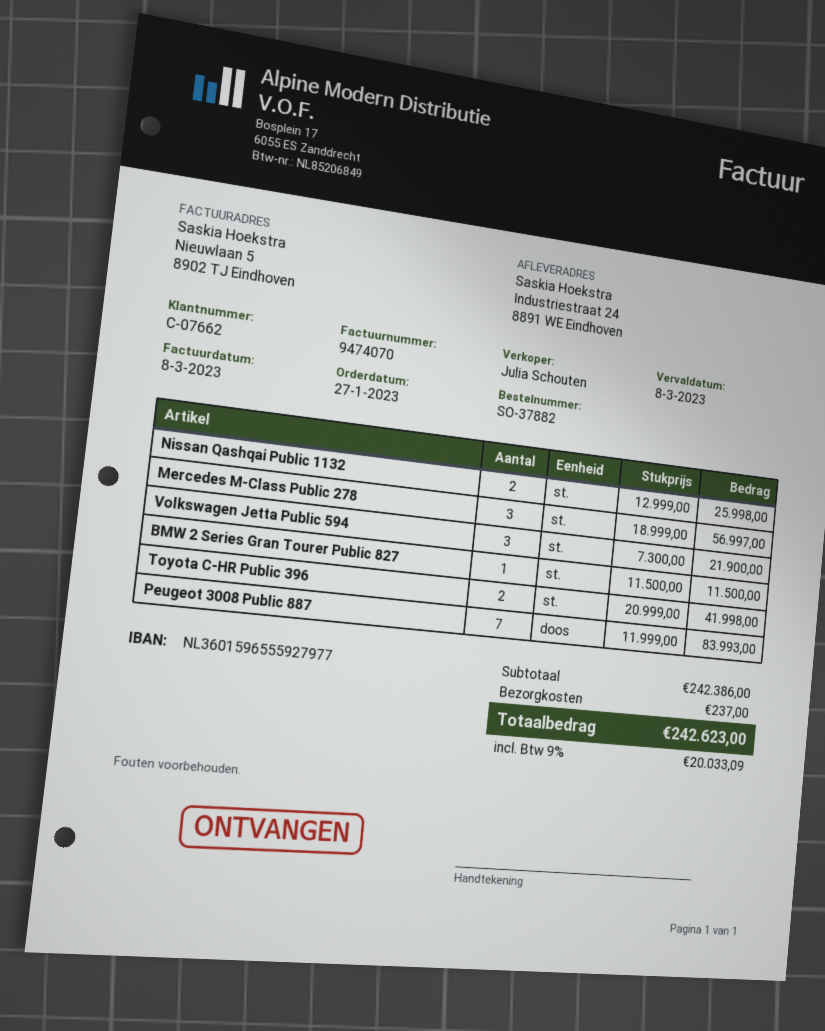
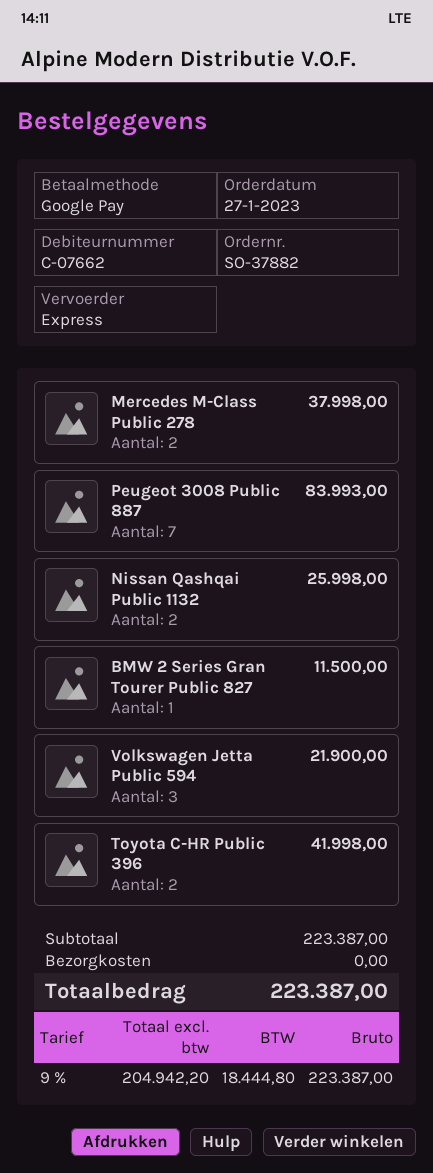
Mercedes M-Class Public 278: 3 for 56997.00 -> 2 for 37998.00
subtotal: 242386.00 -> 223387.00
shipping: 237.00 -> 0.00
tax: 9% = 20033.09 -> 9% = 18444.80
total: 242623.00 -> 223387.00

